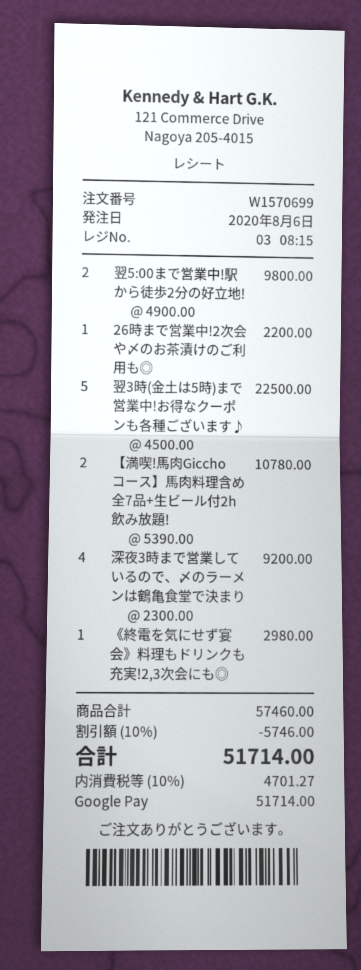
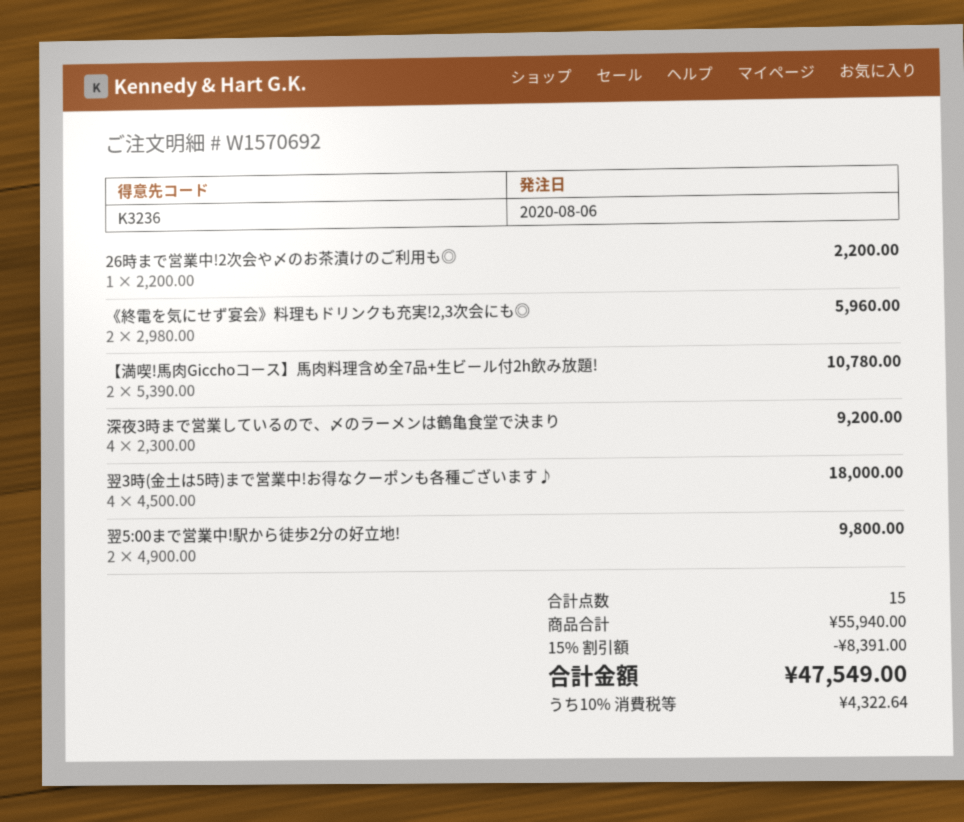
order number: W1570699 -> W1570692
翌3時(金土は5時)まで営業中!お得なクーポンも各種ございます♪: 5 x 4500.00 = 22500.00 -> 4 x 4500.00 = 18000.00
《終電を気にせず宴会》料理もドリンクも充実!2,3次会にも◎: 1 x 2980.00 = 2980.00 -> 2 x 2980.00 = 5960.00
subtotal: 57460.00 -> 55940.00
discount: 10% = 5746.00 -> 15% = 8391.00
tax: 10% = 4701.27 -> 10% = 4322.64
total: 51714.00 -> 47549.00

